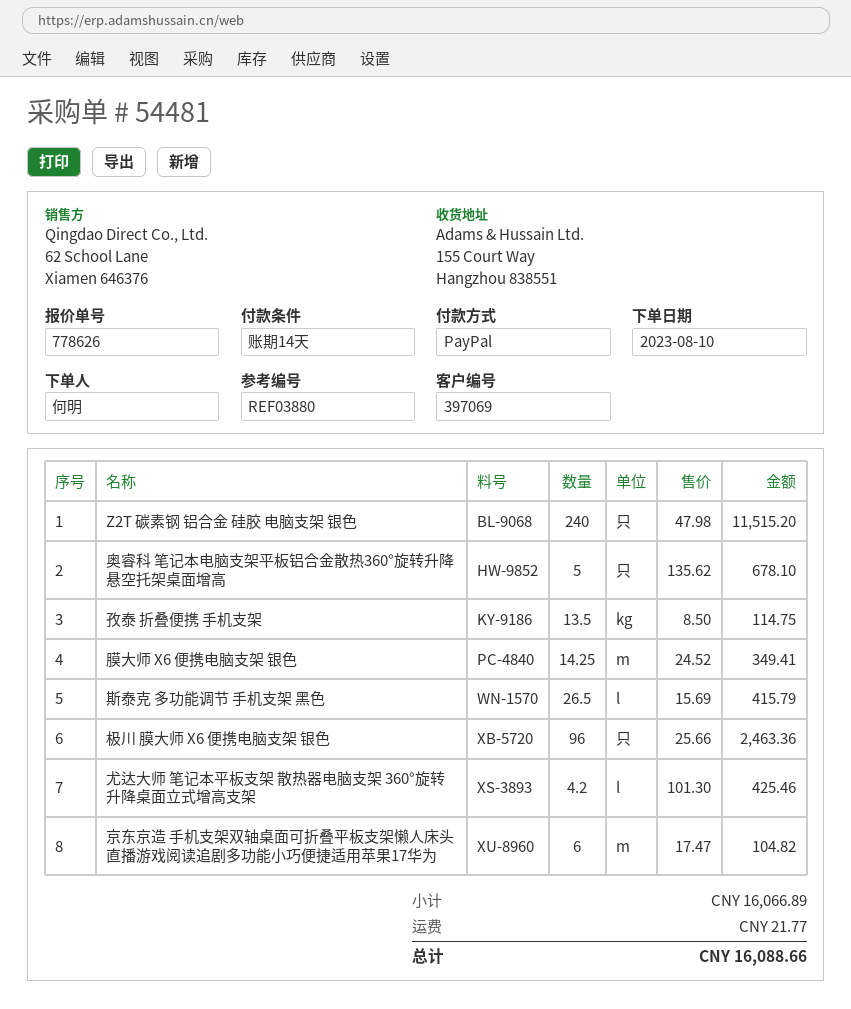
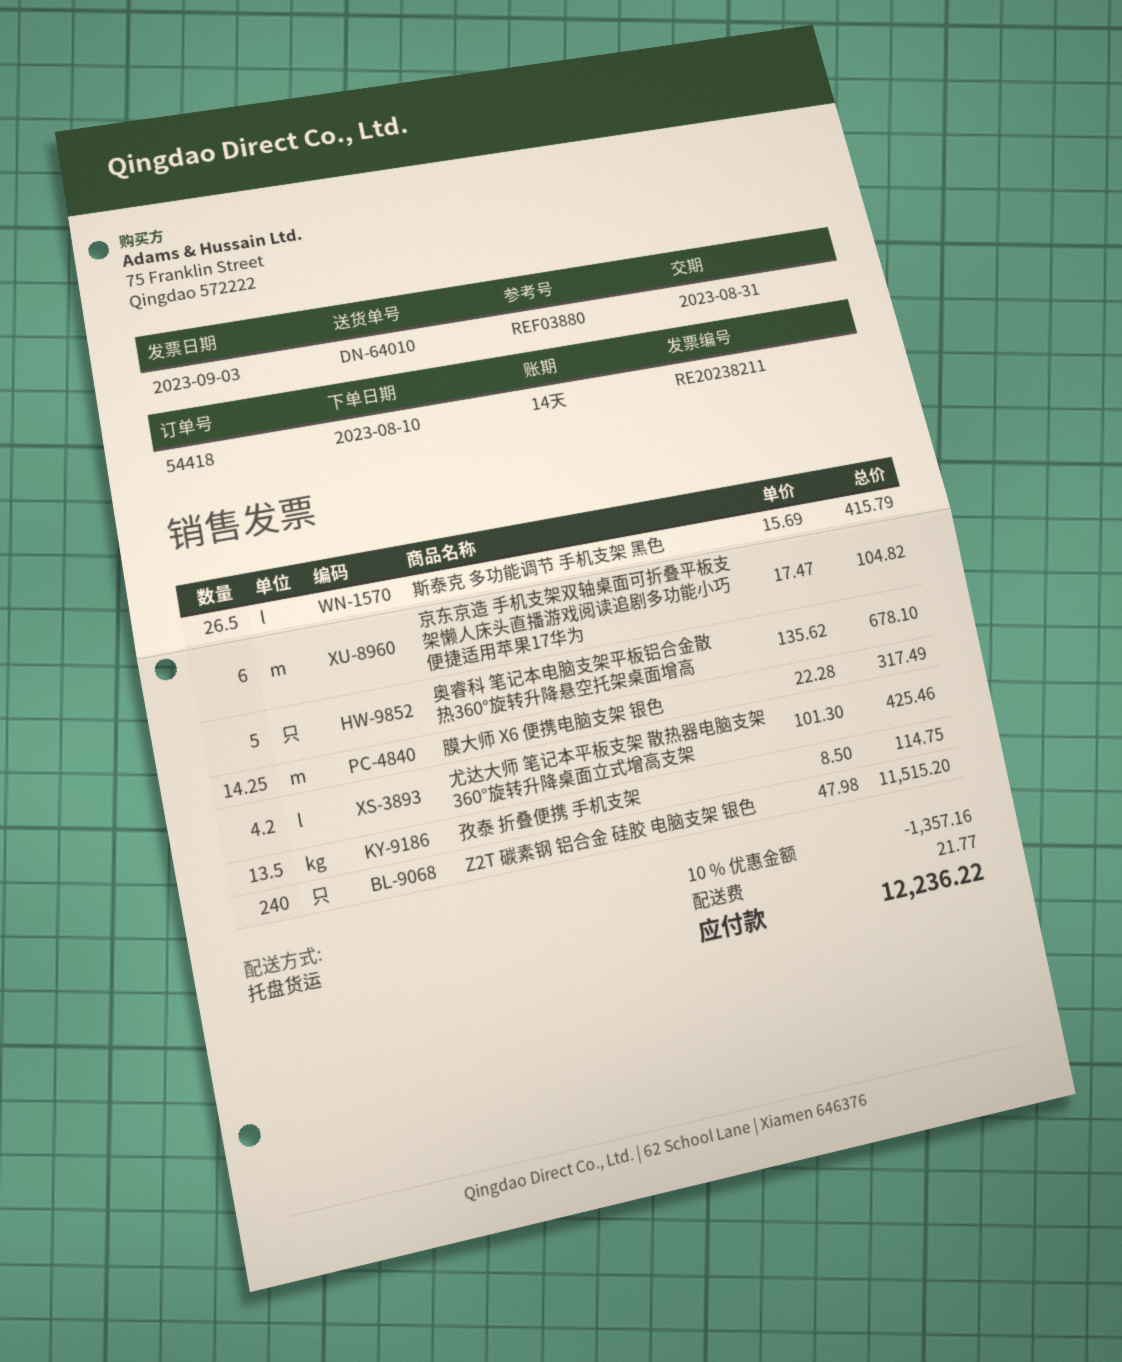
order number: 54481 -> 54418
膜大师 X6 便携电脑支架 银色: 14.25 x 24.52 = 349.41 -> 14.25 x 22.28 = 317.49
极川 膜大师 X6 便携电脑支架 银色: 96 x 25.66 = 2463.36 -> none
discount: none -> 10% = 1357.16
total: 16088.66 -> 12236.22

